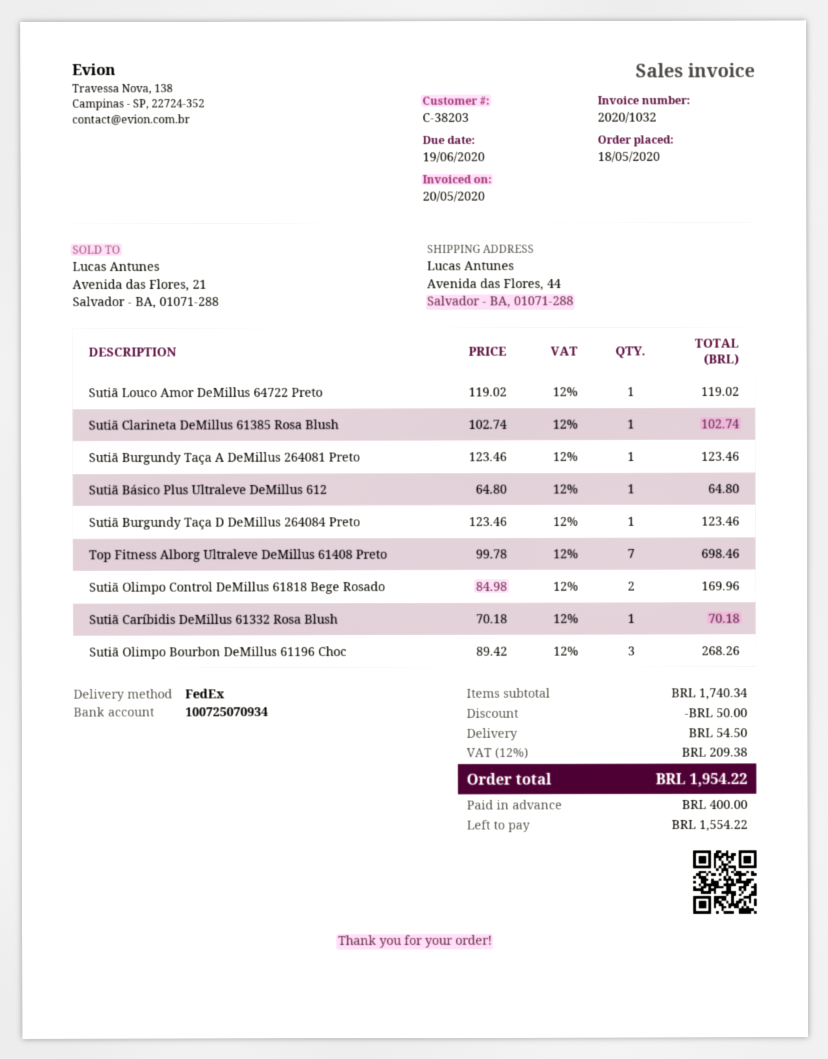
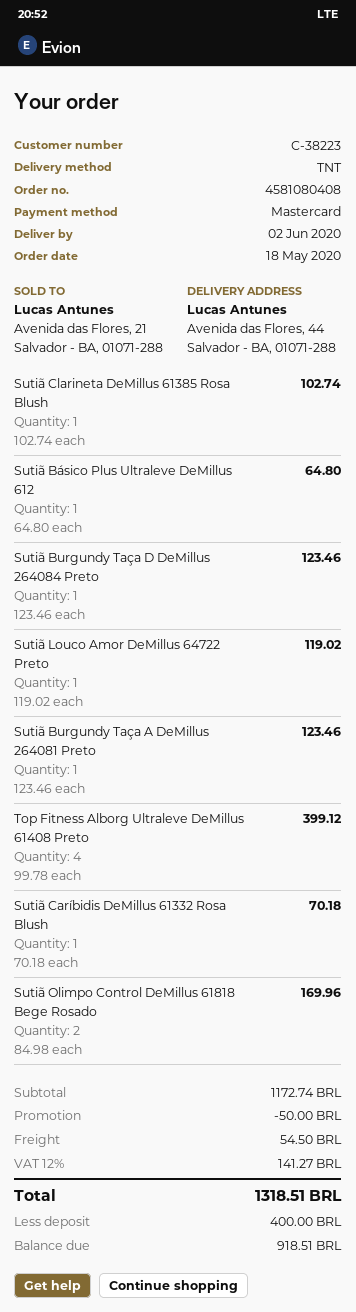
customer number: C-38203 -> C-38223
shipping method: FedEx -> TNT
Top Fitness Alborg Ultraleve DeMillus 61408 Preto: 7 x 99.78 = 698.46 -> 4 x 99.78 = 399.12
Sutiã Olimpo Bourbon DeMillus 61196 Choc: 3 x 89.42 = 268.26 -> none
subtotal: 1740.34 -> 1172.74
tax: 12% = 209.38 -> 12% = 141.27
total: 1954.22 -> 1318.51
balance: 1554.22 -> 918.51

